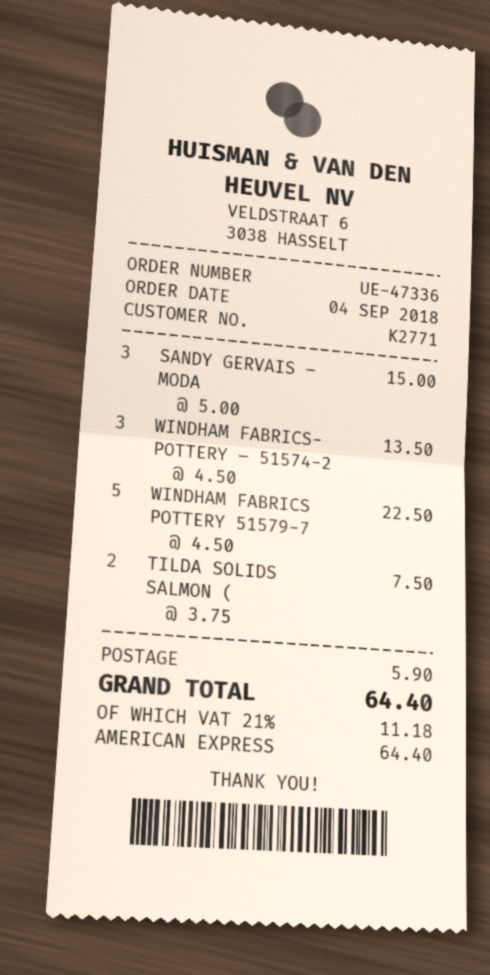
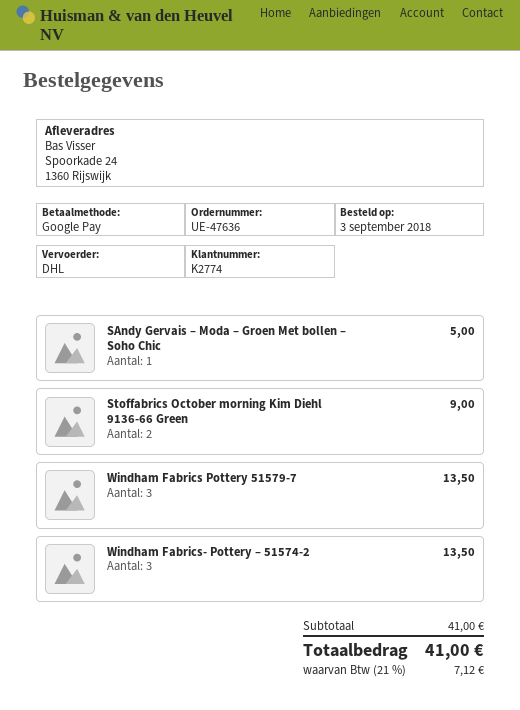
order number: UE-47336 -> UE-47636
order date: 2018-09-04 -> 2018-09-03
customer number: K2771 -> K2774
payment method: American Express -> Google Pay
SANDY GERVAIS – MODA: 3 for 15.00 -> 1 for 5.00
WINDHAM FABRICS POTTERY 51579-7: 5 for 22.50 -> 3 for 13.50
TILDA SOLIDS SALMON (: 2 for 7.50 -> none
Stoffabrics October morning Kim Diehl 9136-66 Green: none -> 2 for 9.00
shipping: 5.90 -> none
tax: 21% = 11.18 -> 21% = 7.12
total: 64.40 -> 41.00

